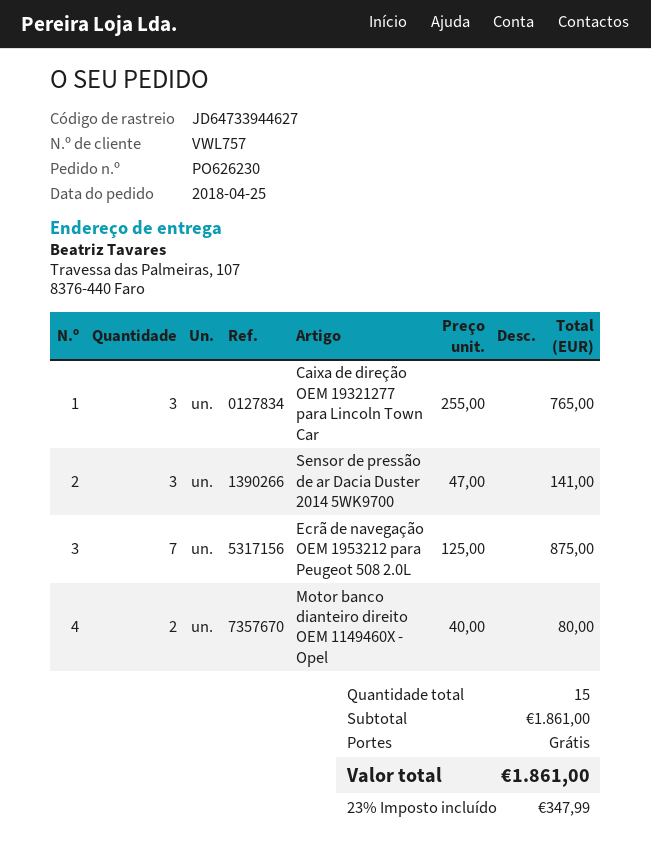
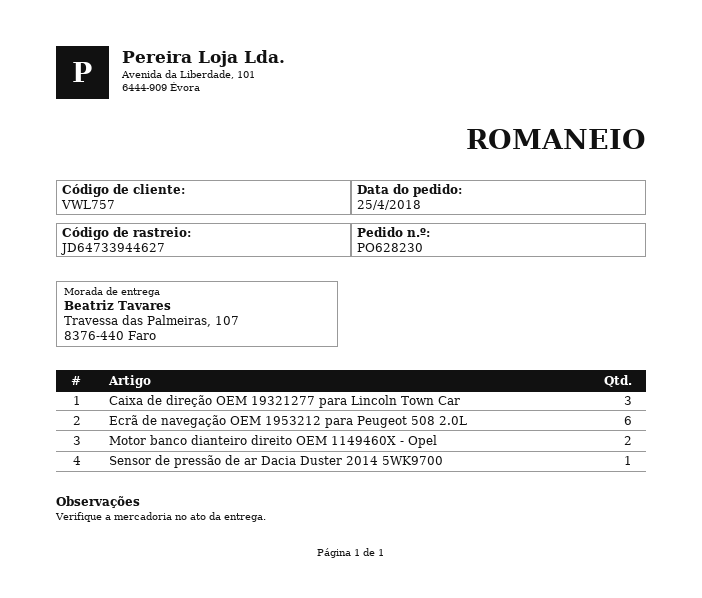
order number: PO626230 -> PO628230
Sensor de pressão de ar Dacia Duster 2014 5WK9700: 3 -> 1
Ecrã de navegação OEM 1953212 para Peugeot 508 2.0L: 7 -> 6

